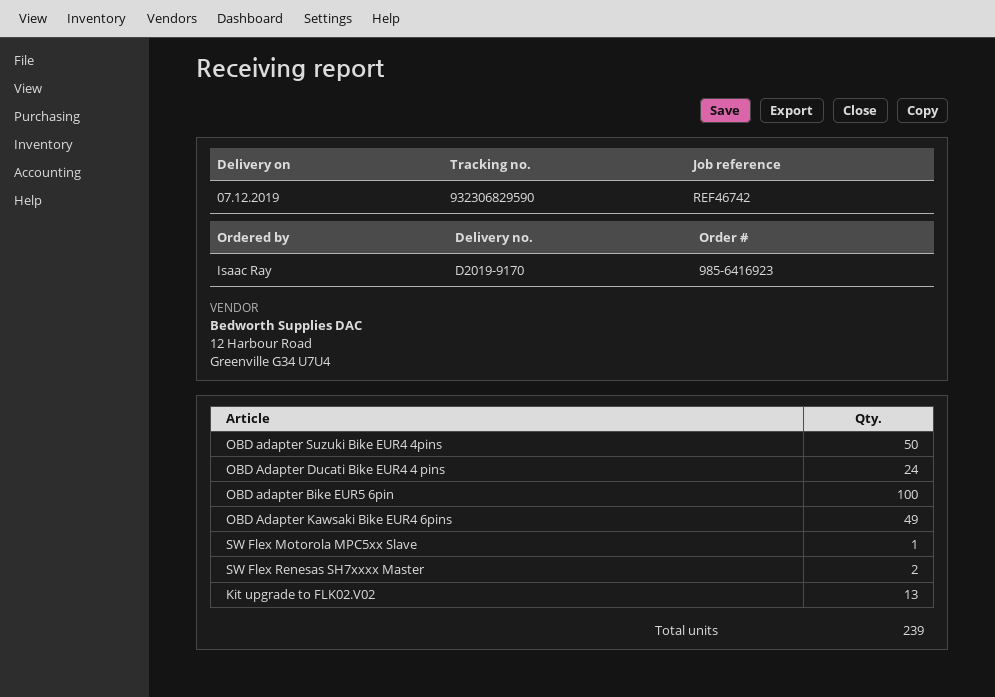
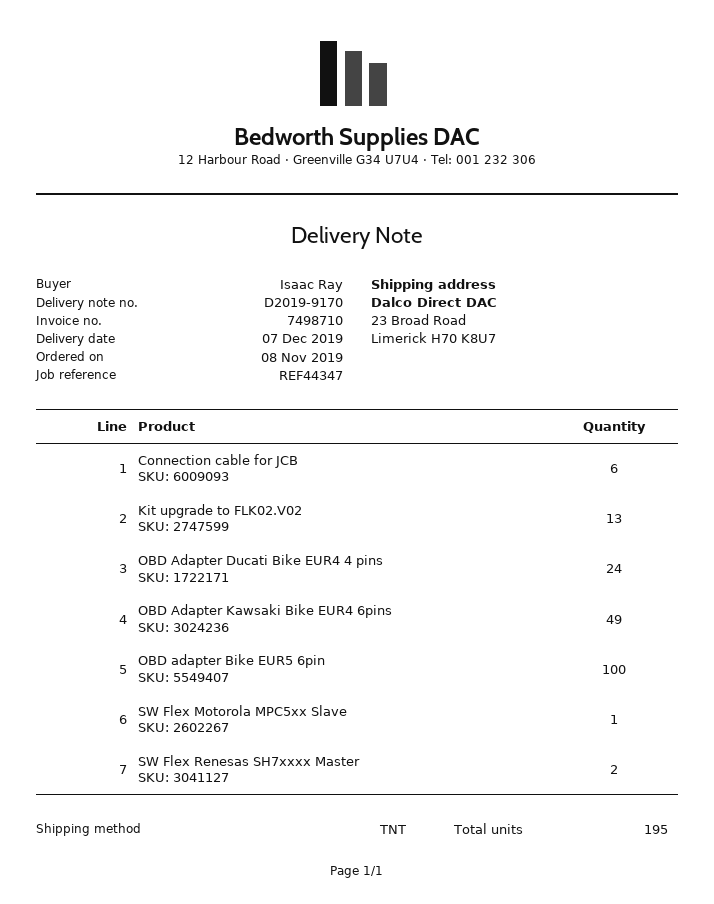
reference: REF46742 -> REF44347
OBD adapter Suzuki Bike EUR4 4pins: 50 -> none
Connection cable for JCB: none -> 6
total quantity: 239 -> 195

